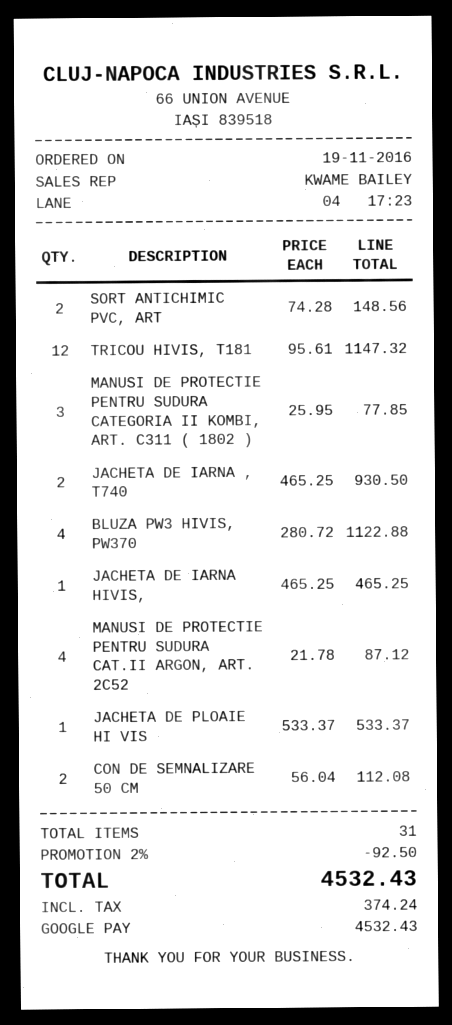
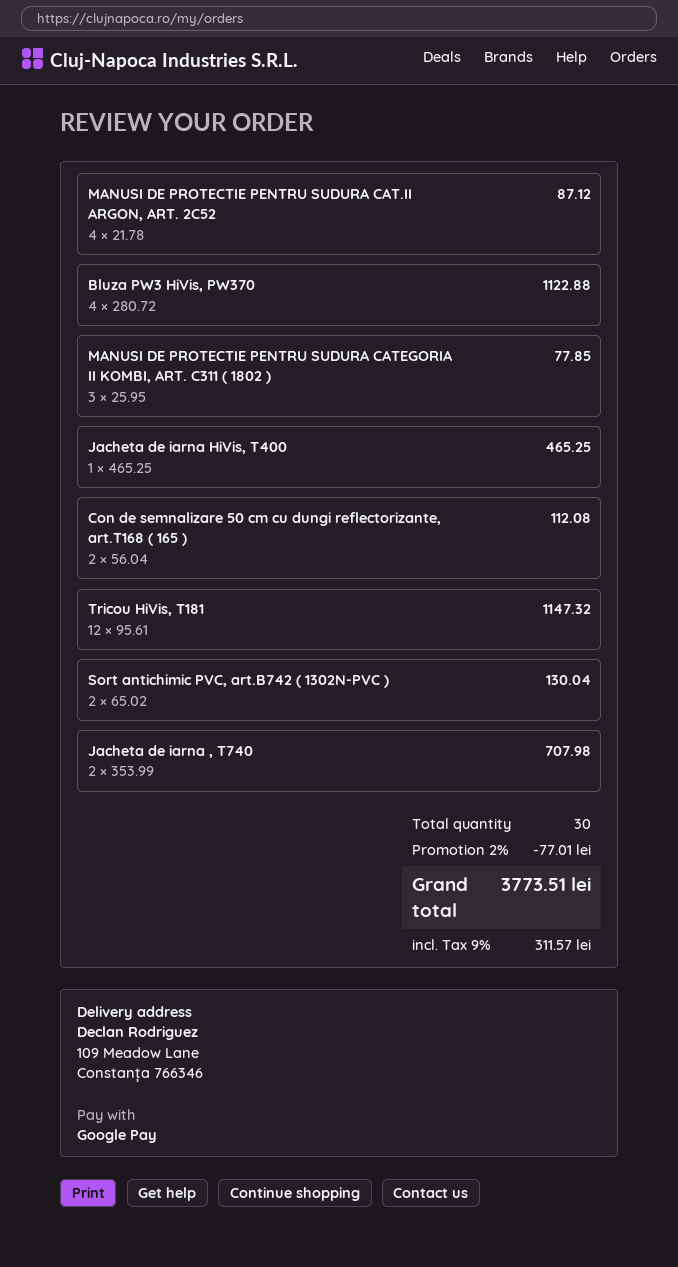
SORT ANTICHIMIC PVC, ART: 2 x 74.28 = 148.56 -> 2 x 65.02 = 130.04
JACHETA DE IARNA , T740: 2 x 465.25 = 930.50 -> 2 x 353.99 = 707.98
JACHETA DE PLOAIE HI VIS: 1 x 533.37 = 533.37 -> none
total quantity: 31 -> 30
discount: 2% = 92.50 -> 2% = 77.01
tax: 374.24 -> 311.57
total: 4532.43 -> 3773.51

